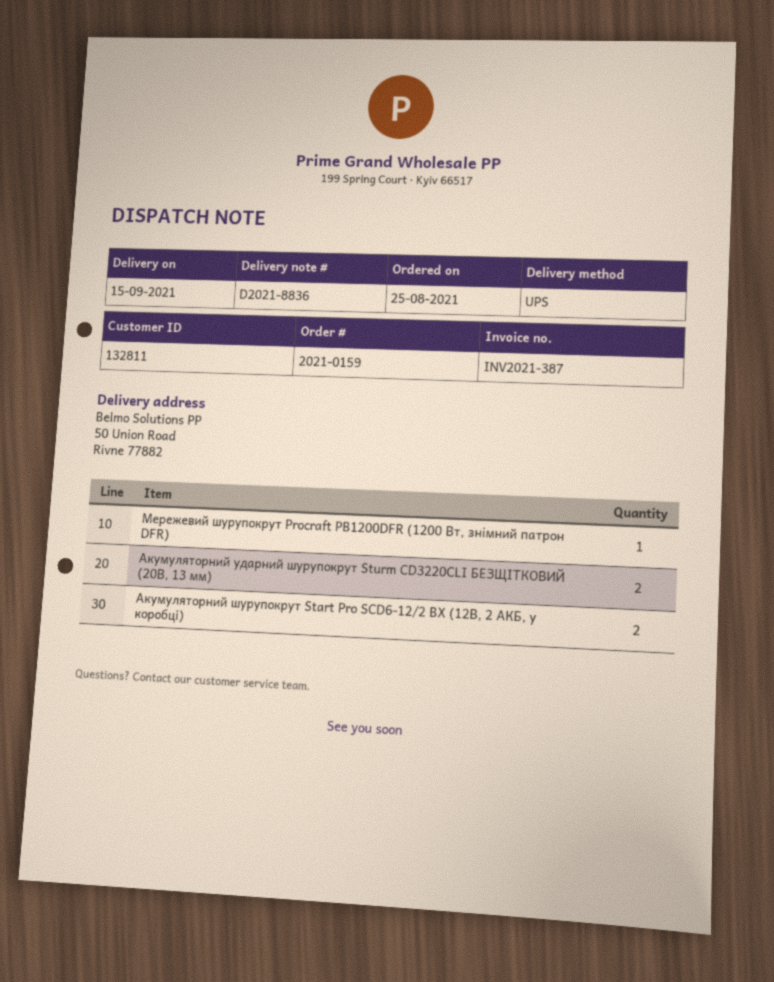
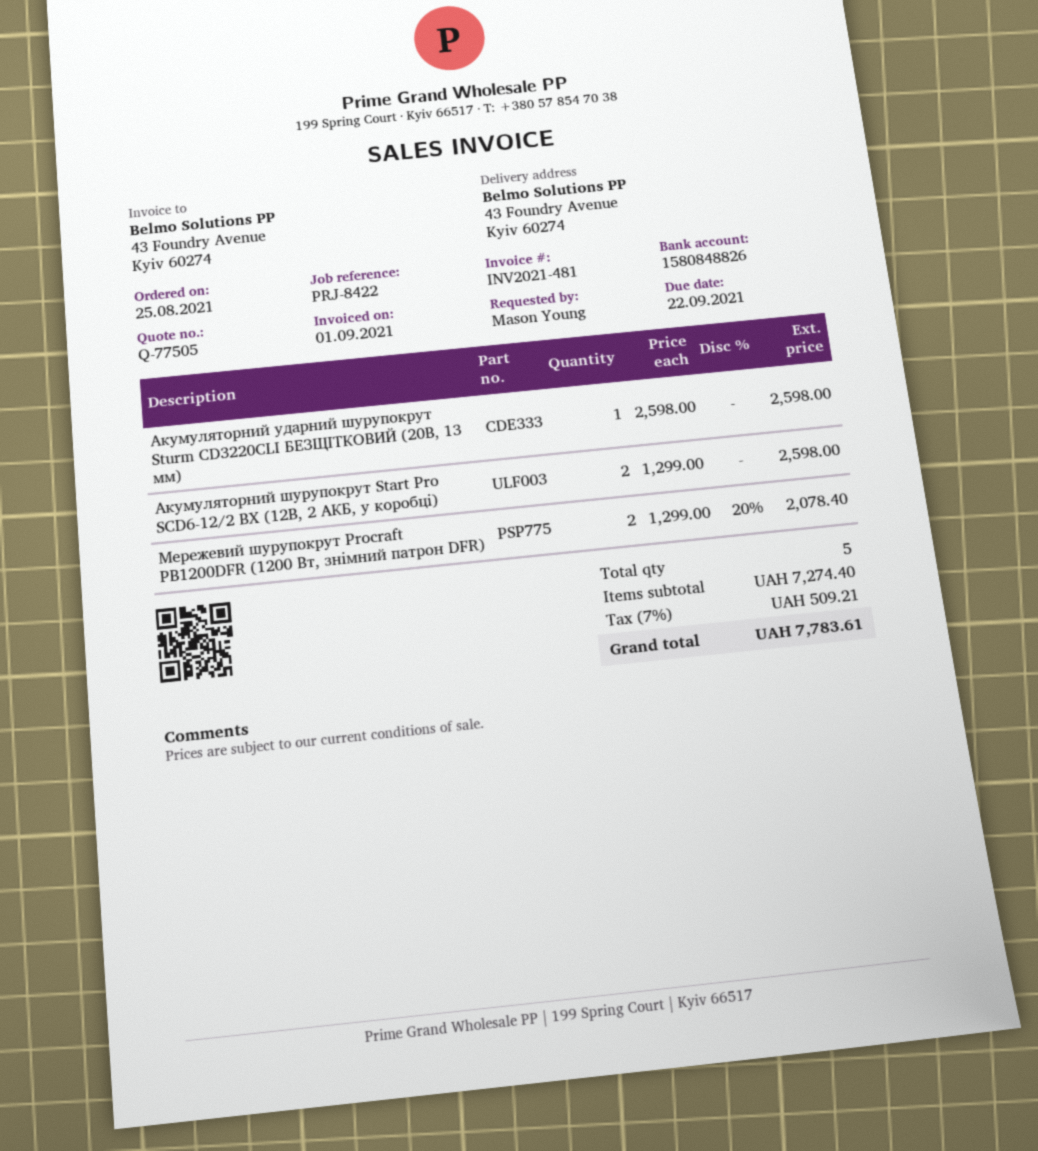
invoice number: INV2021-387 -> INV2021-481
ship to: 50 Union Road, Rivne 77882 -> 43 Foundry Avenue, Kyiv 60274
Мережевий шурупокрут Procraft PB1200DFR (1200 Вт, знімний патрон DFR): 1 -> 2
Акумуляторний ударний шурупокрут Sturm CD3220CLI БЕЗЩІТКОВИЙ (20В, 13 мм): 2 -> 1

